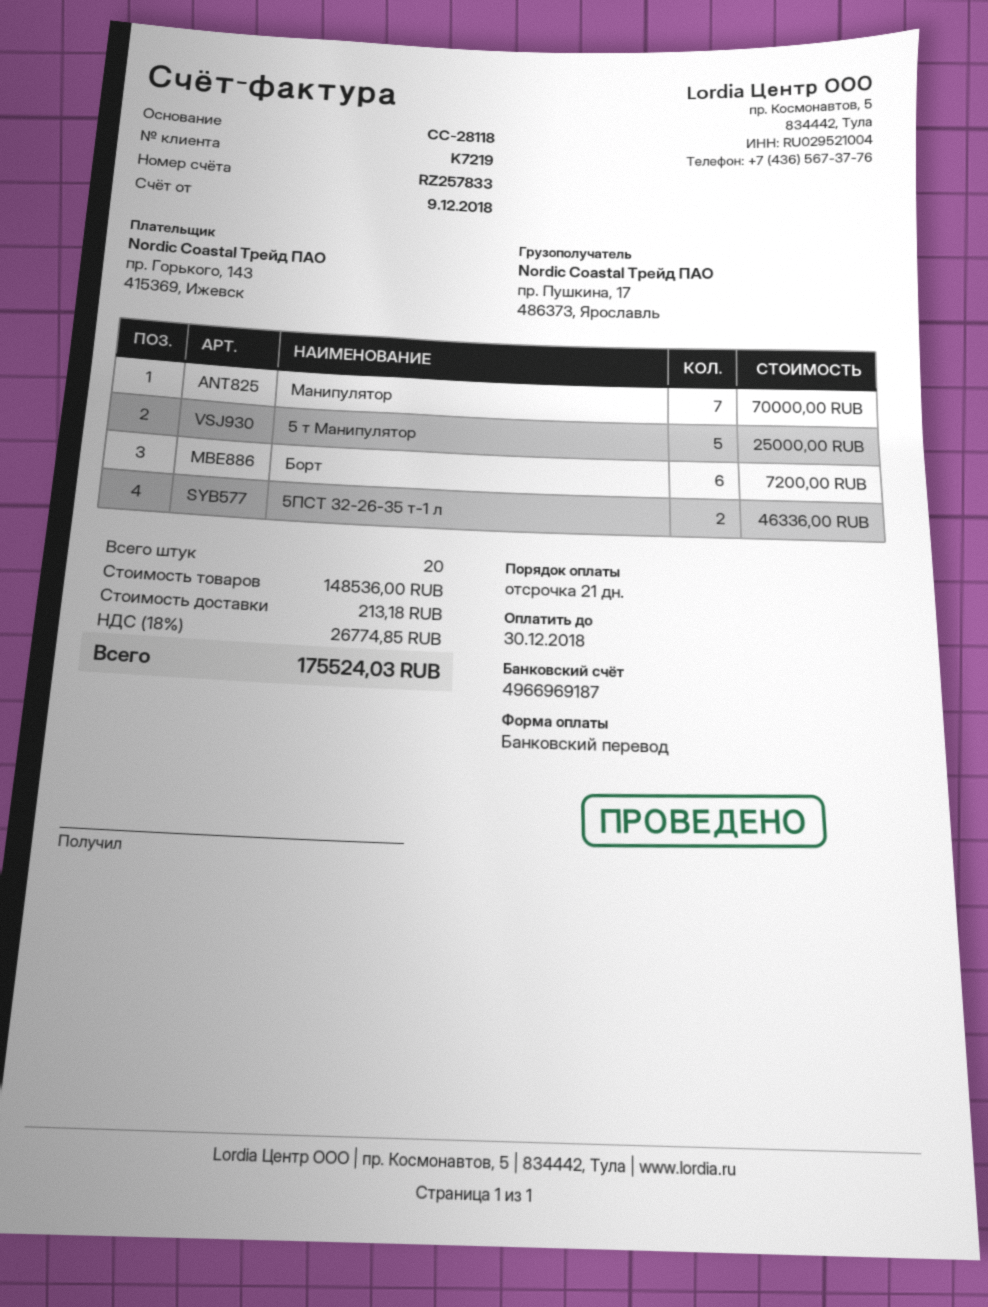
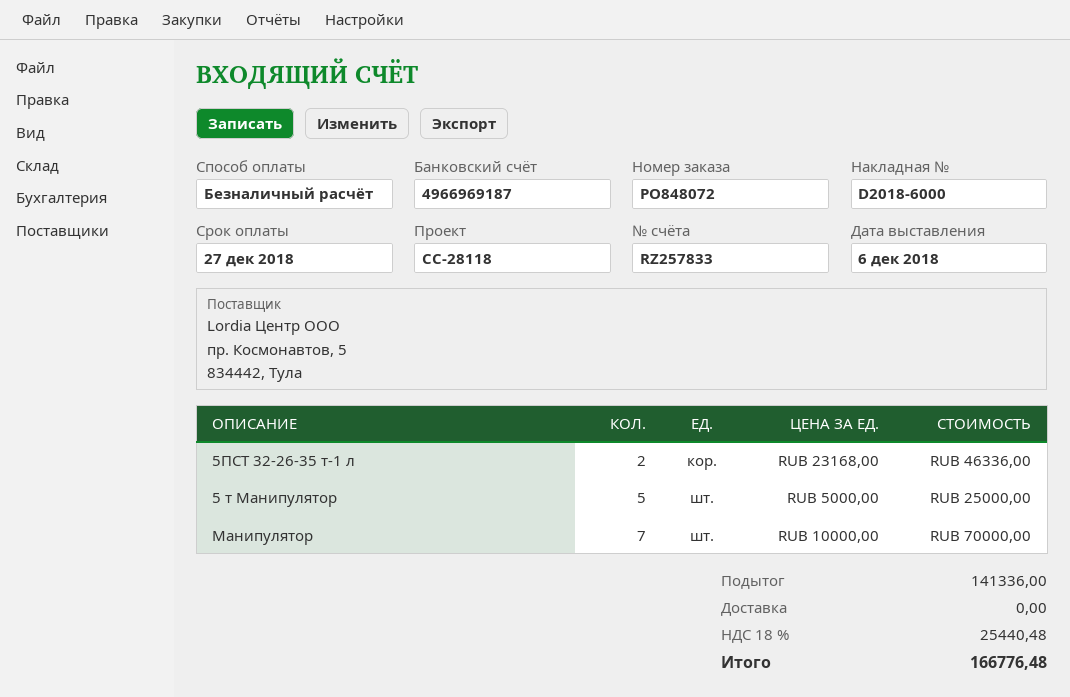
invoice date: 2018-12-09 -> 2018-12-06
due date: 2018-12-30 -> 2018-12-27
Борт: 6 for 7200.00 -> none
subtotal: 148536.00 -> 141336.00
shipping: 213.18 -> 0.00
tax: 18% = 26774.85 -> 18% = 25440.48
total: 175524.03 -> 166776.48

